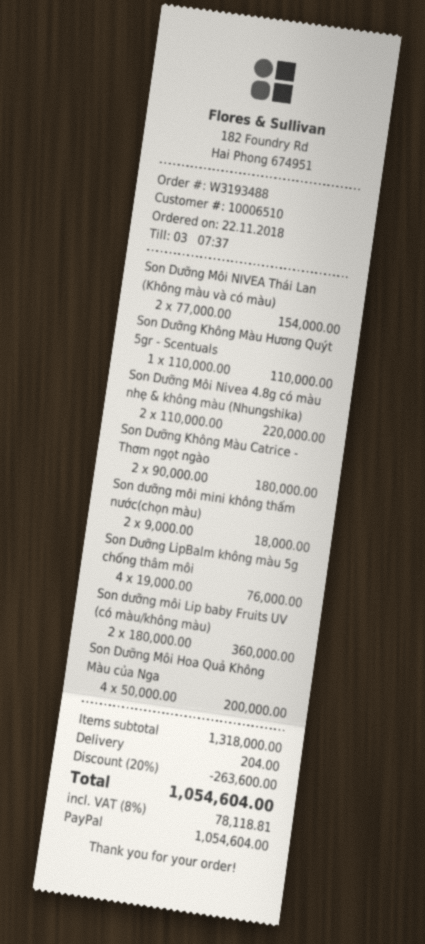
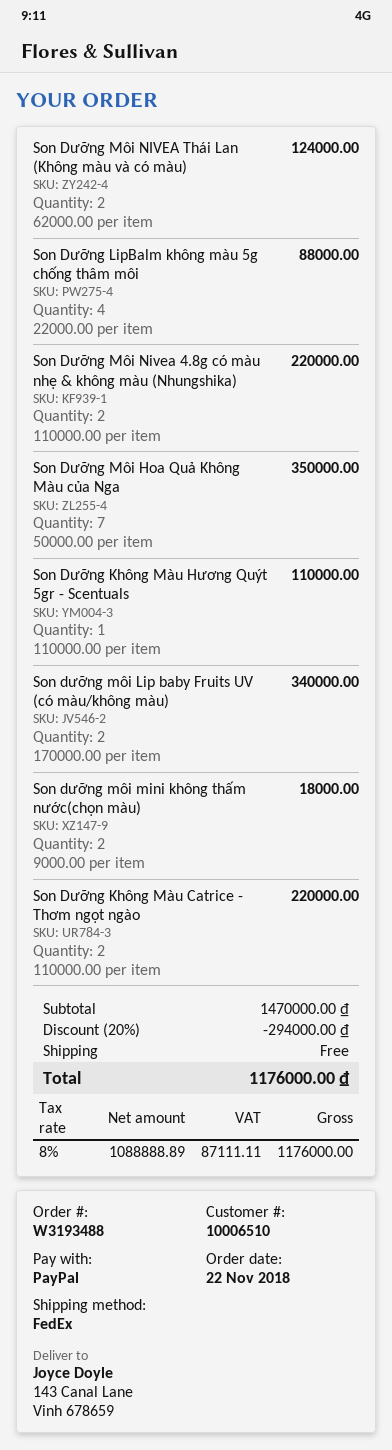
Son Dưỡng Môi NIVEA Thái Lan (Không màu và có màu): 2 x 77000.00 = 154000.00 -> 2 x 62000.00 = 124000.00
Son Dưỡng Không Màu Catrice - Thơm ngọt ngào: 2 x 90000.00 = 180000.00 -> 2 x 110000.00 = 220000.00
Son Dưỡng LipBalm không màu 5g chống thâm môi: 4 x 19000.00 = 76000.00 -> 4 x 22000.00 = 88000.00
Son dưỡng môi Lip baby Fruits UV (có màu/không màu): 2 x 180000.00 = 360000.00 -> 2 x 170000.00 = 340000.00
Son Dưỡng Môi Hoa Quả Không Màu của Nga: 4 x 50000.00 = 200000.00 -> 7 x 50000.00 = 350000.00
subtotal: 1318000.00 -> 1470000.00
discount: 20% = 263600.00 -> 20% = 294000.00
shipping: 204.00 -> 0.00
tax: 8% = 78118.81 -> 8% = 87111.11
total: 1054604.00 -> 1176000.00

